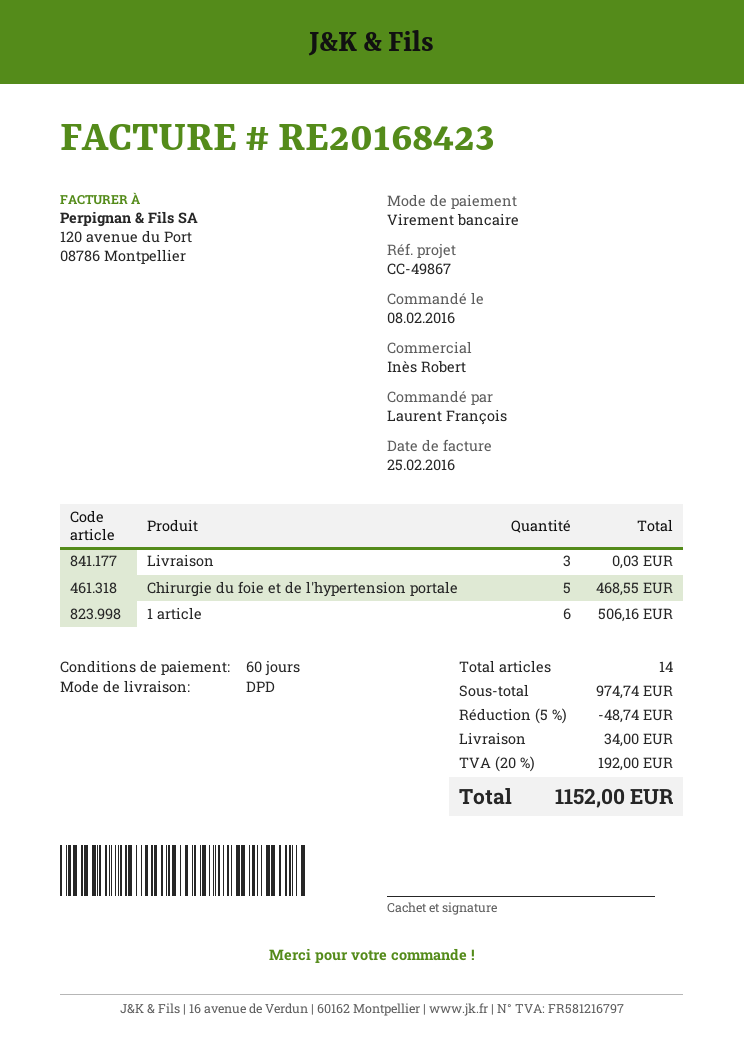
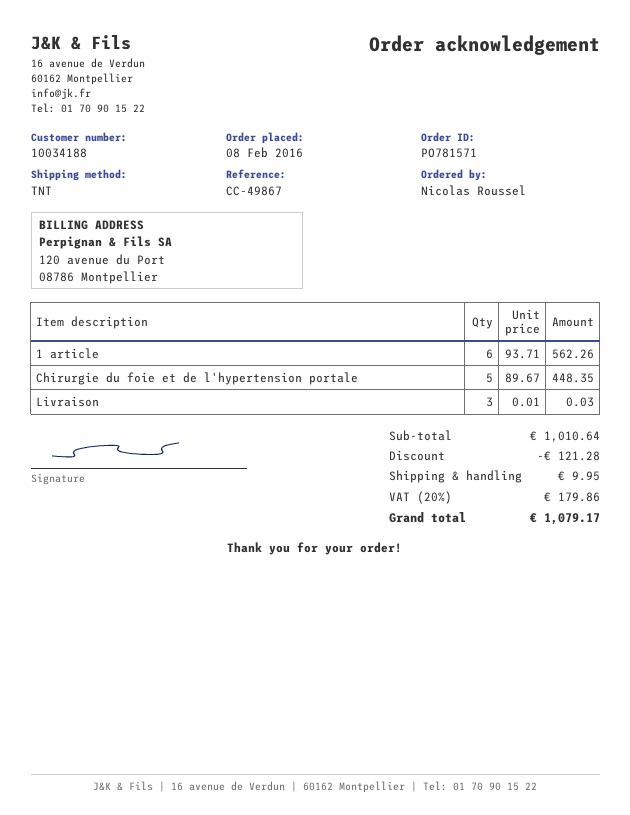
ordered by: Laurent François -> Nicolas Roussel
shipping method: DPD -> TNT
Chirurgie du foie et de l'hypertension portale: 5 for 468.55 -> 5 for 448.35
1 article: 6 for 506.16 -> 6 for 562.26
subtotal: 974.74 -> 1010.64
discount: 48.74 -> 121.28
shipping: 34.00 -> 9.95
tax: 20% = 192.00 -> 20% = 179.86
total: 1152.00 -> 1079.17

